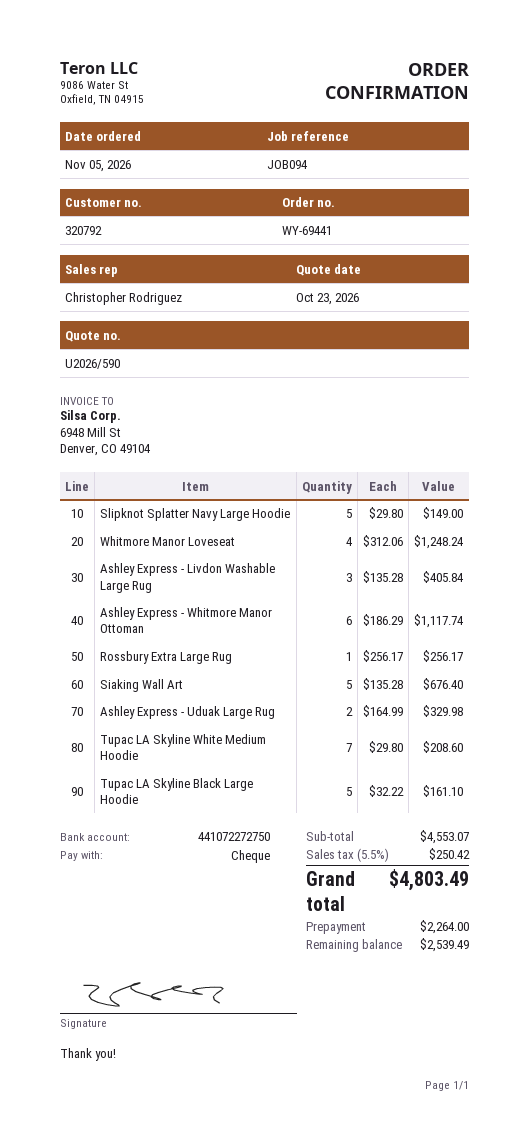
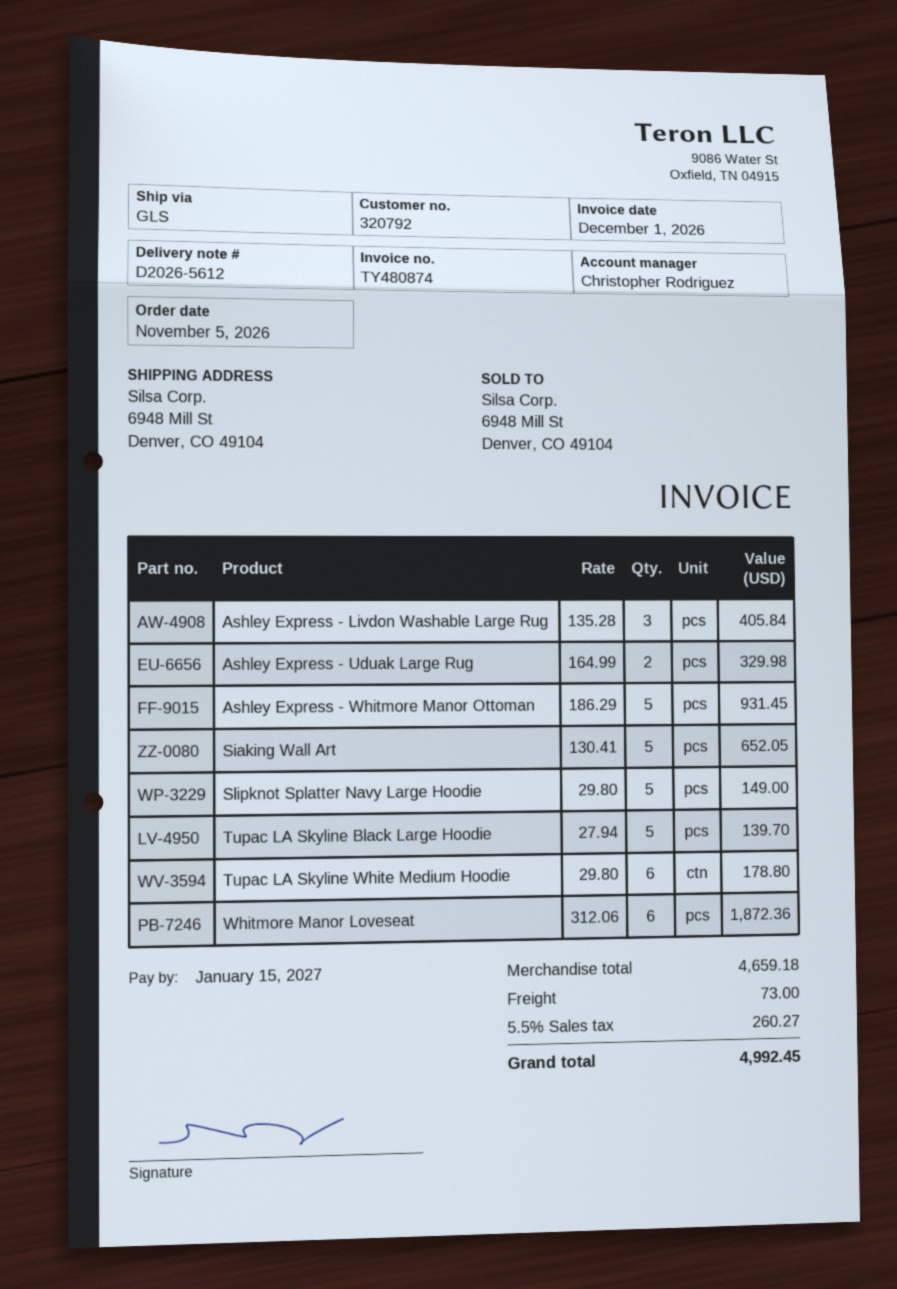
Whitmore Manor Loveseat: 4 x 312.06 = 1248.24 -> 6 x 312.06 = 1872.36
Ashley Express - Whitmore Manor Ottoman: 6 x 186.29 = 1117.74 -> 5 x 186.29 = 931.45
Rossbury Extra Large Rug: 1 x 256.17 = 256.17 -> none
Siaking Wall Art: 5 x 135.28 = 676.40 -> 5 x 130.41 = 652.05
Tupac LA Skyline White Medium Hoodie: 7 x 29.80 = 208.60 -> 6 x 29.80 = 178.80
Tupac LA Skyline Black Large Hoodie: 5 x 32.22 = 161.10 -> 5 x 27.94 = 139.70
subtotal: 4553.07 -> 4659.18
shipping: none -> 73.00
tax: 5.5% = 250.42 -> 5.5% = 260.27
total: 4803.49 -> 4992.45

